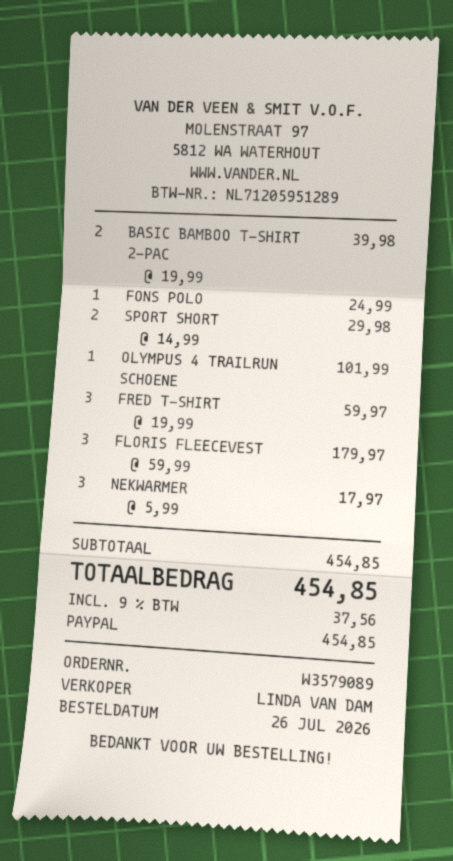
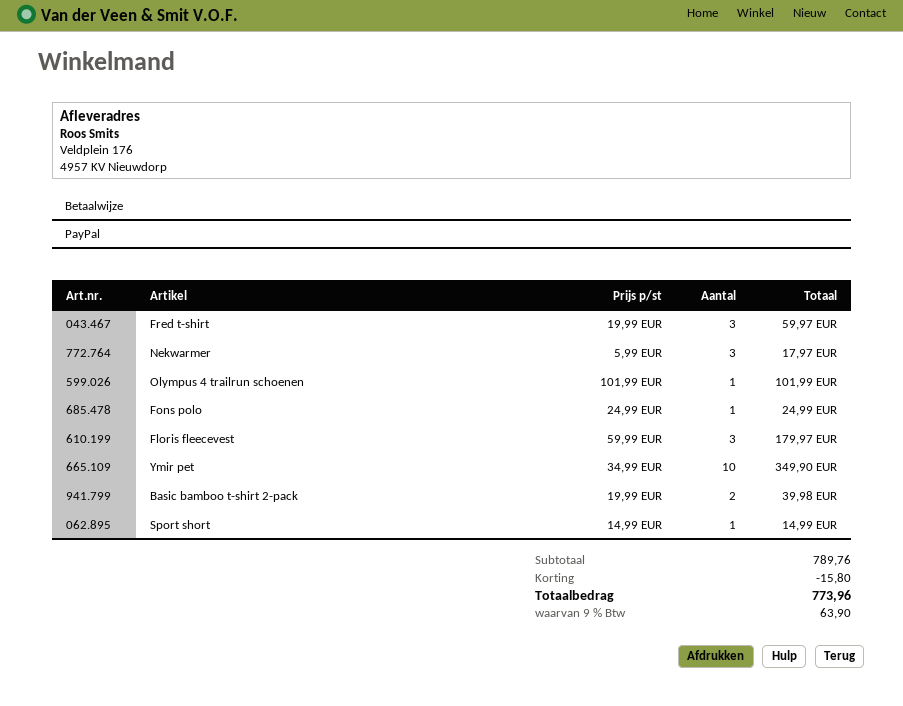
SPORT SHORT: 2 x 14.99 = 29.98 -> 1 x 14.99 = 14.99
Ymir pet: none -> 10 x 34.99 = 349.90
subtotal: 454.85 -> 789.76
discount: none -> 15.80
tax: 9% = 37.56 -> 9% = 63.90
total: 454.85 -> 773.96

